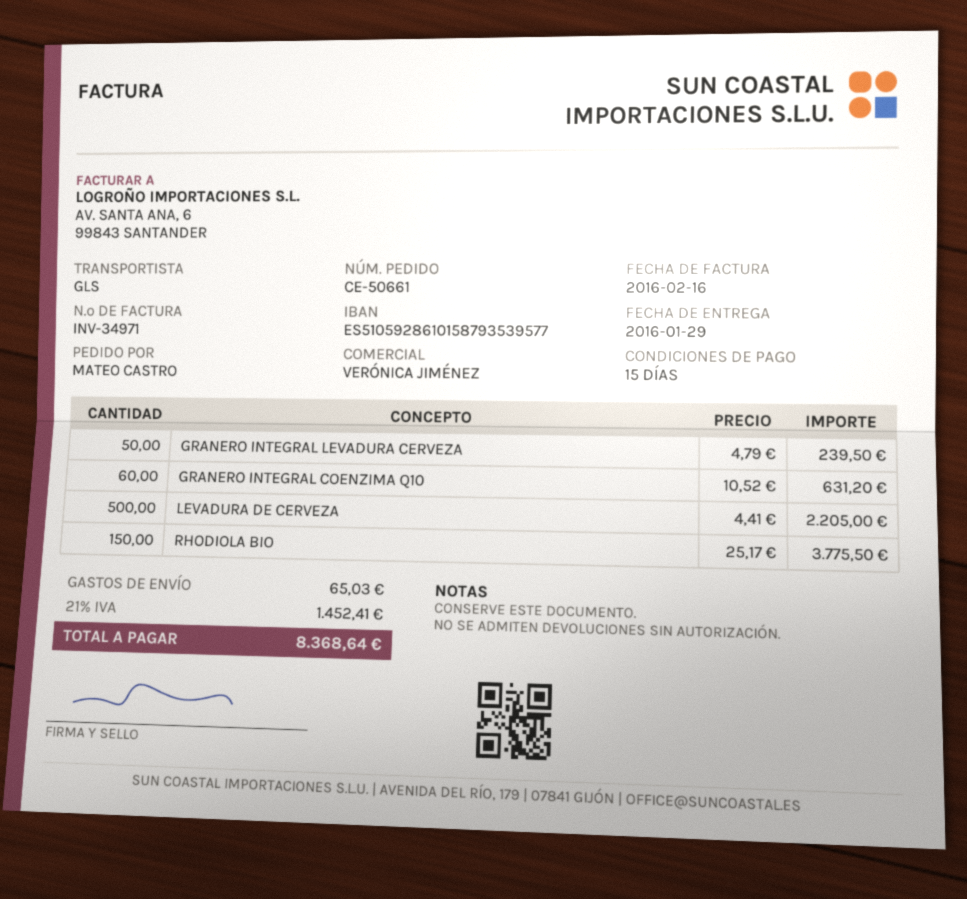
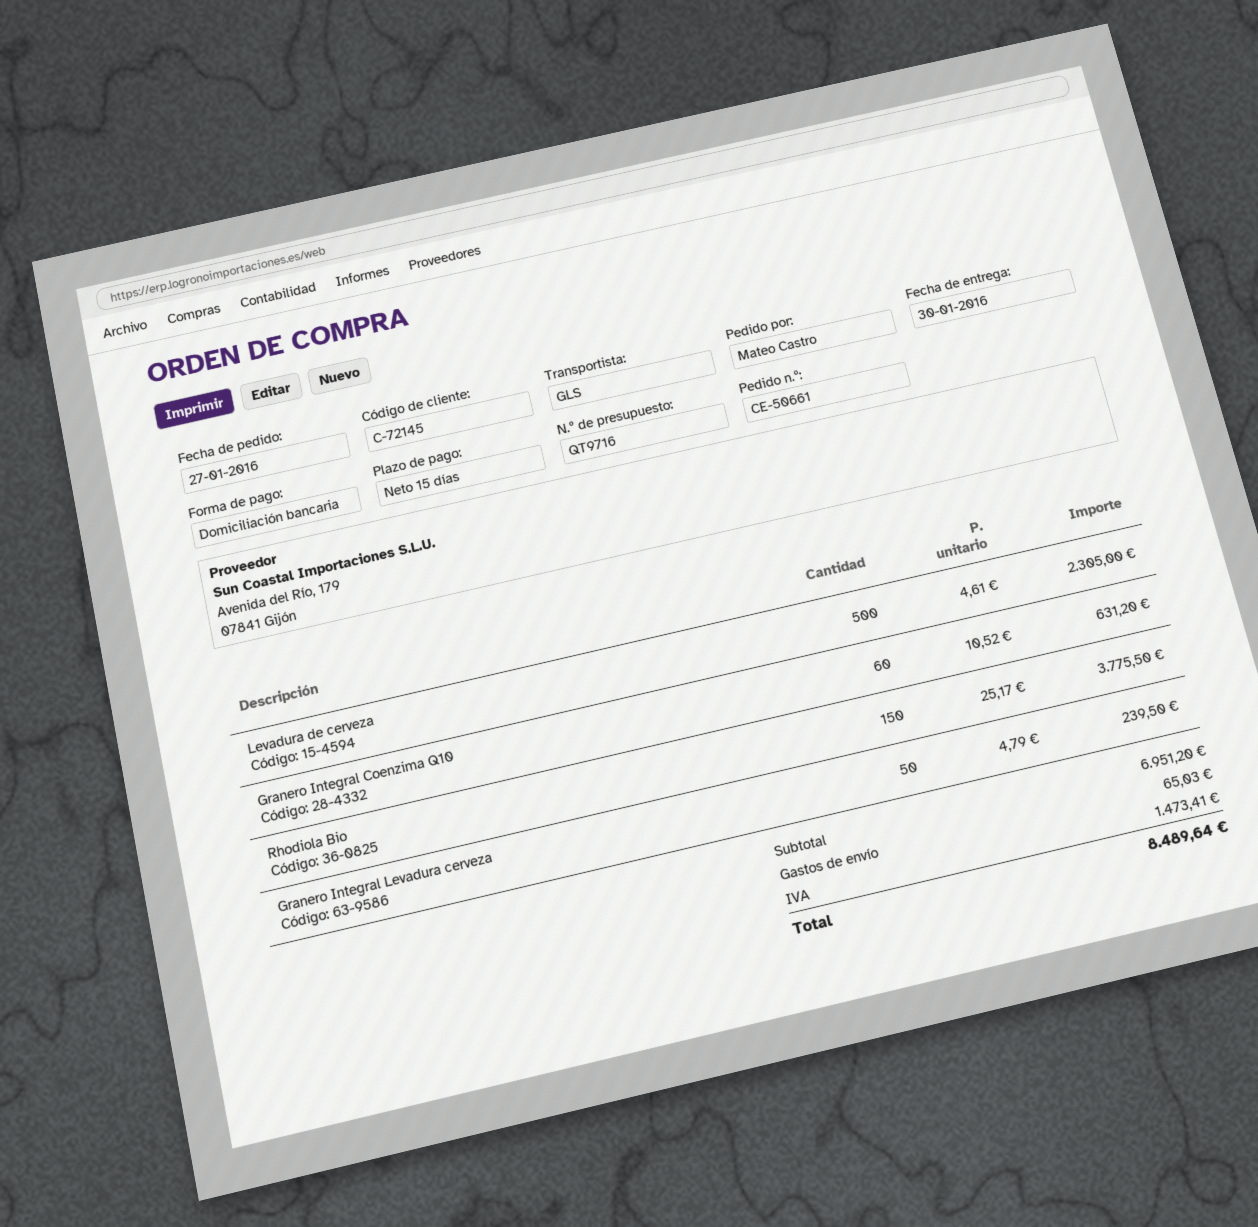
delivery date: 2016-01-29 -> 2016-01-30
LEVADURA DE CERVEZA: 500 x 4.41 = 2205.00 -> 500 x 4.61 = 2305.00
tax: 1452.41 -> 1473.41
total: 8368.64 -> 8489.64

